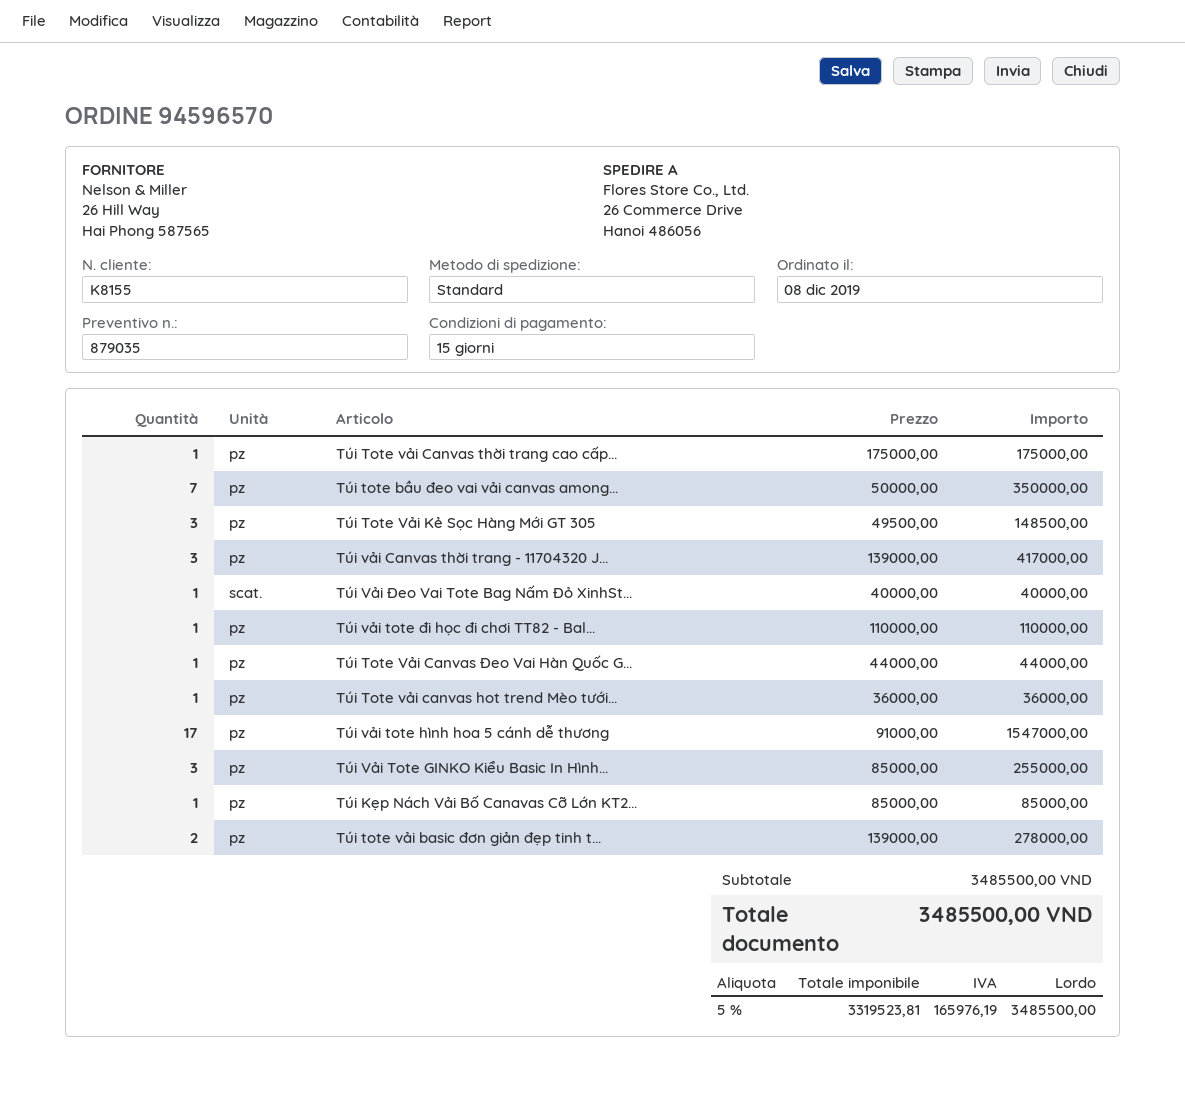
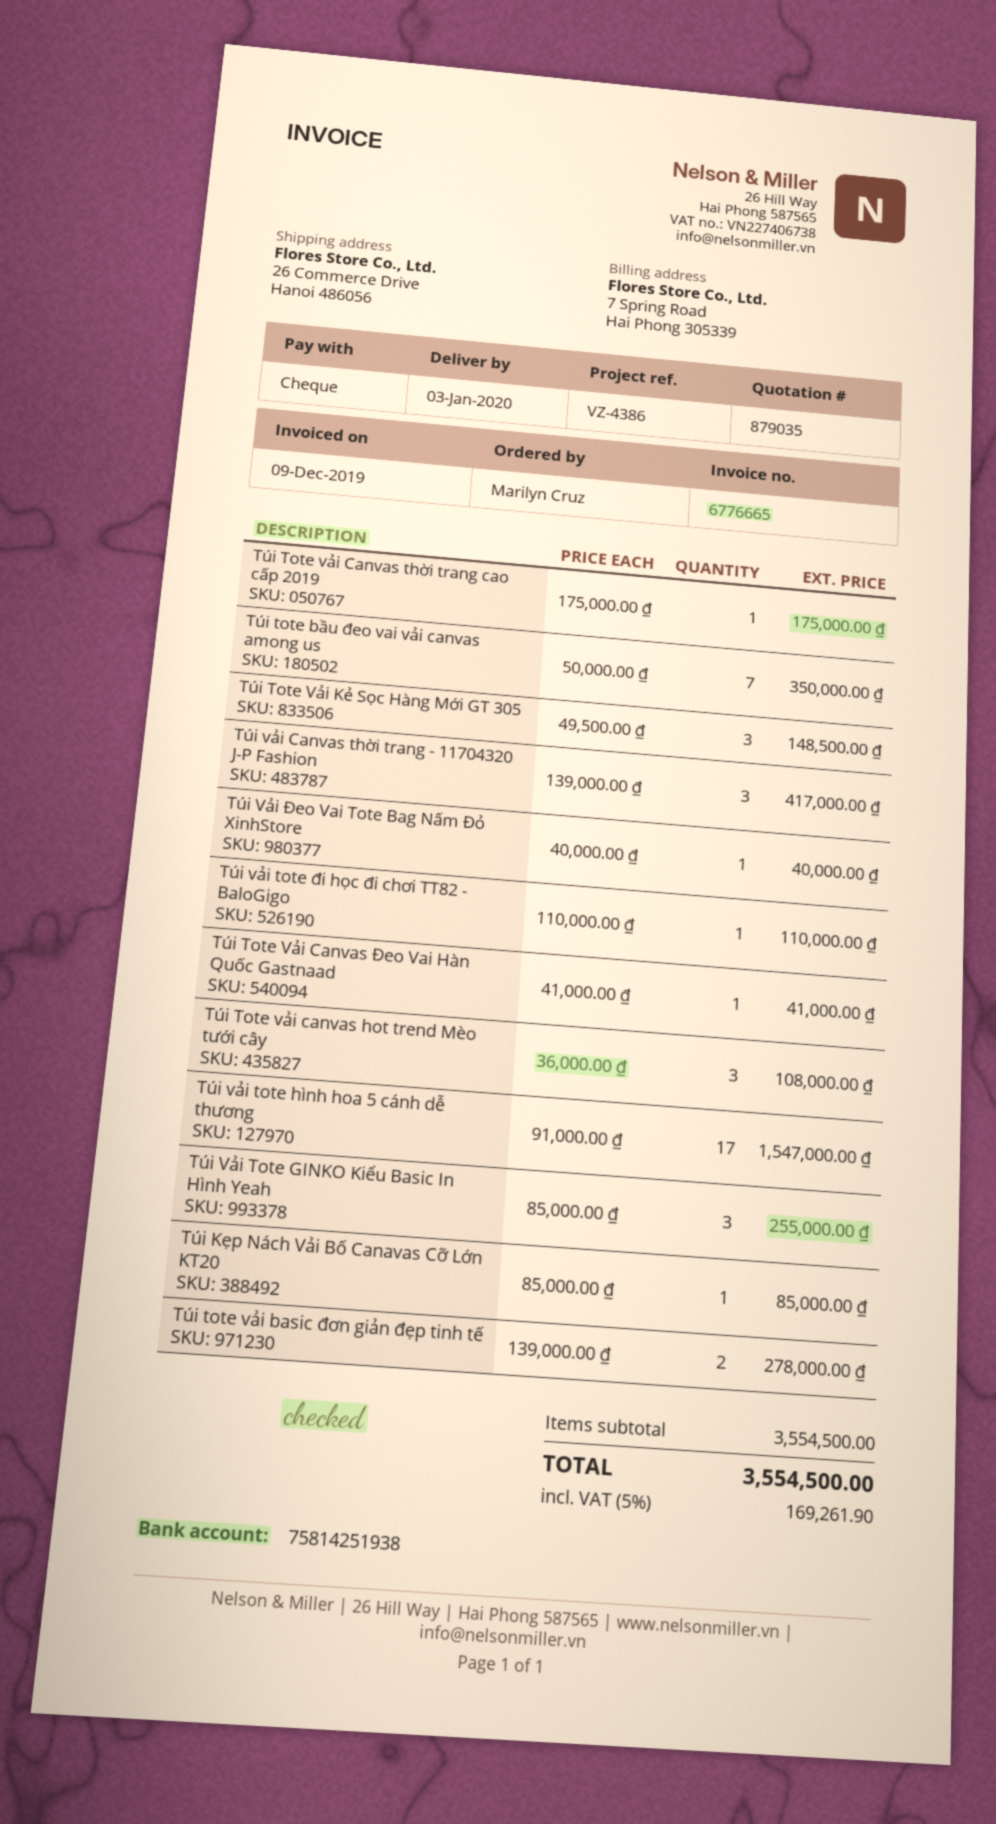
Túi Tote Vải Canvas Đeo Vai Hàn Quốc G...: 1 x 44000.00 = 44000.00 -> 1 x 41000.00 = 41000.00
Túi Tote vải canvas hot trend Mèo tưới...: 1 x 36000.00 = 36000.00 -> 3 x 36000.00 = 108000.00
subtotal: 3485500.00 -> 3554500.00
tax: 5% = 165976.19 -> 5% = 169261.90
total: 3485500.00 -> 3554500.00

